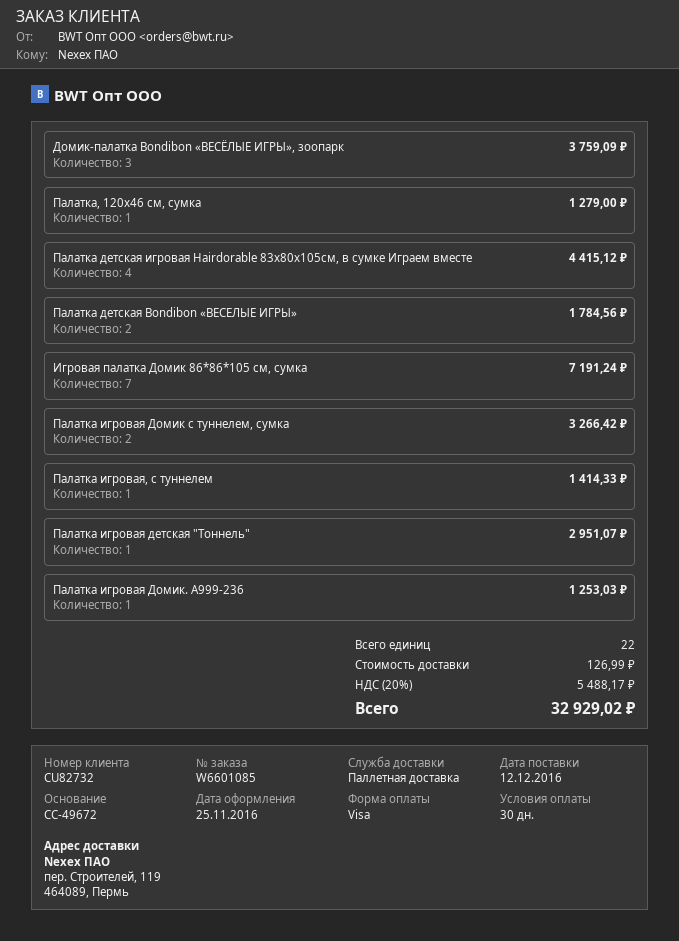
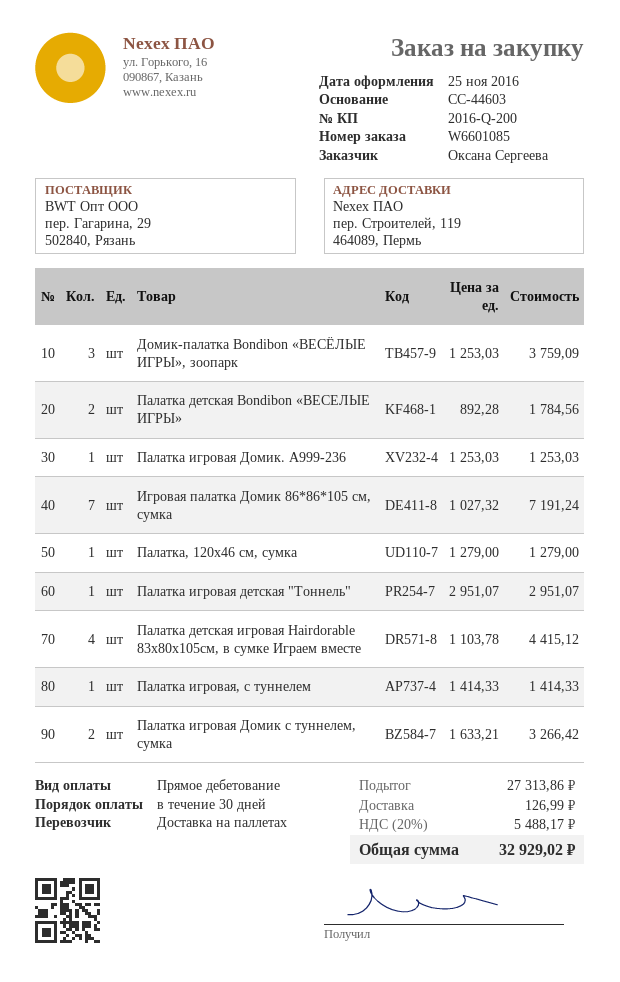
reference: CC-49672 -> CC-44603
payment method: Visa -> direct debit

